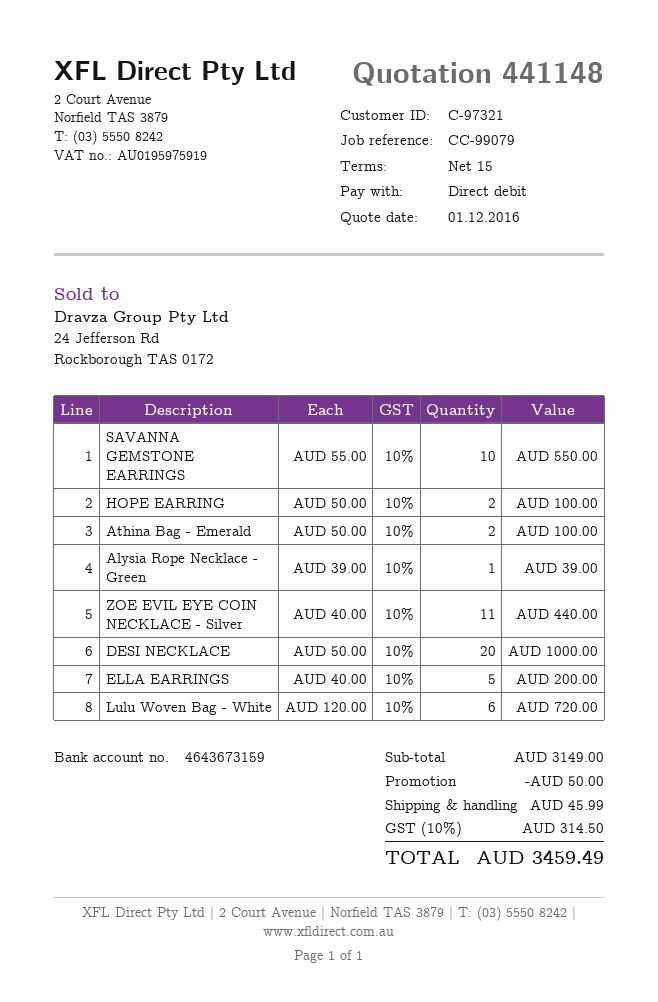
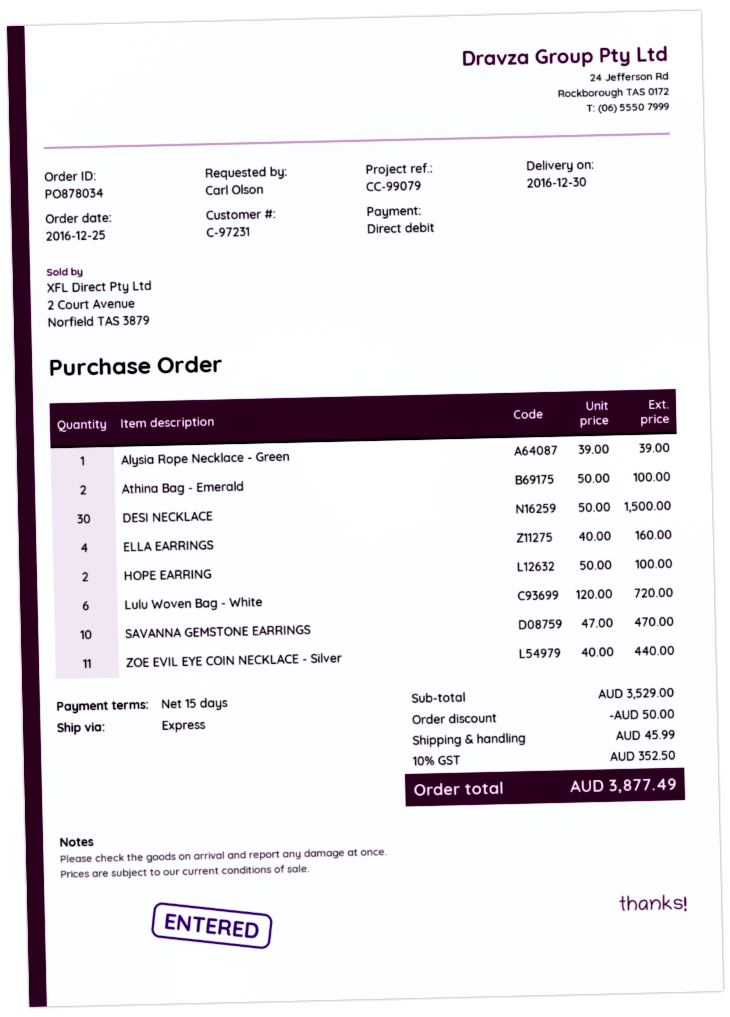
customer number: C-97321 -> C-97231
SAVANNA GEMSTONE EARRINGS: 10 x 55.00 = 550.00 -> 10 x 47.00 = 470.00
DESI NECKLACE: 20 x 50.00 = 1000.00 -> 30 x 50.00 = 1500.00
ELLA EARRINGS: 5 x 40.00 = 200.00 -> 4 x 40.00 = 160.00
subtotal: 3149.00 -> 3529.00
tax: 10% = 314.50 -> 10% = 352.50
total: 3459.49 -> 3877.49

